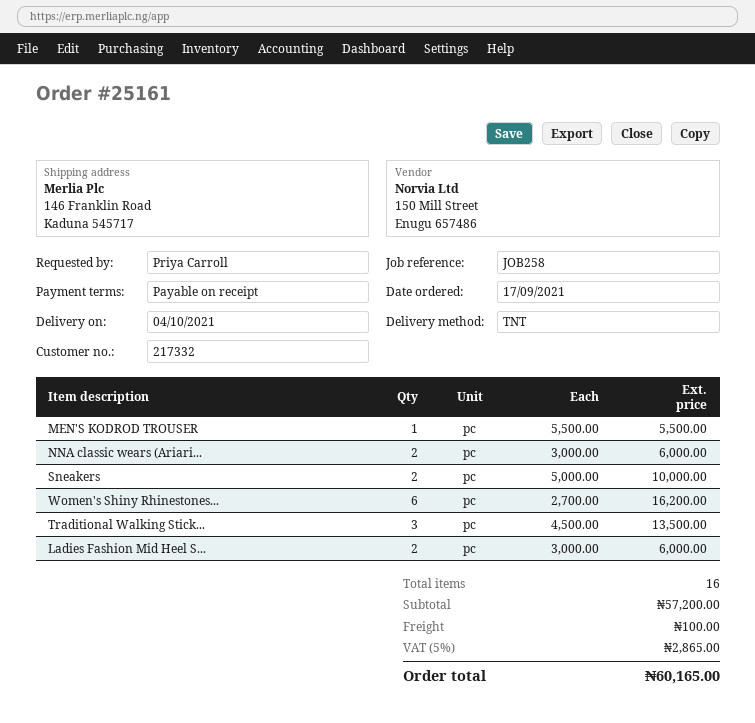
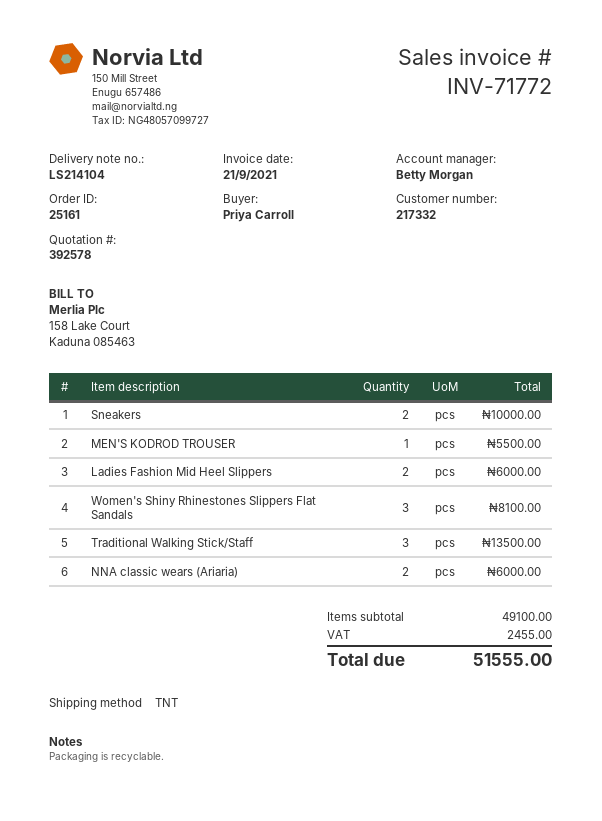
Women's Shiny Rhinestones...: 6 for 16200.00 -> 3 for 8100.00
subtotal: 57200.00 -> 49100.00
shipping: 100.00 -> none
tax: 2865.00 -> 2455.00
total: 60165.00 -> 51555.00

